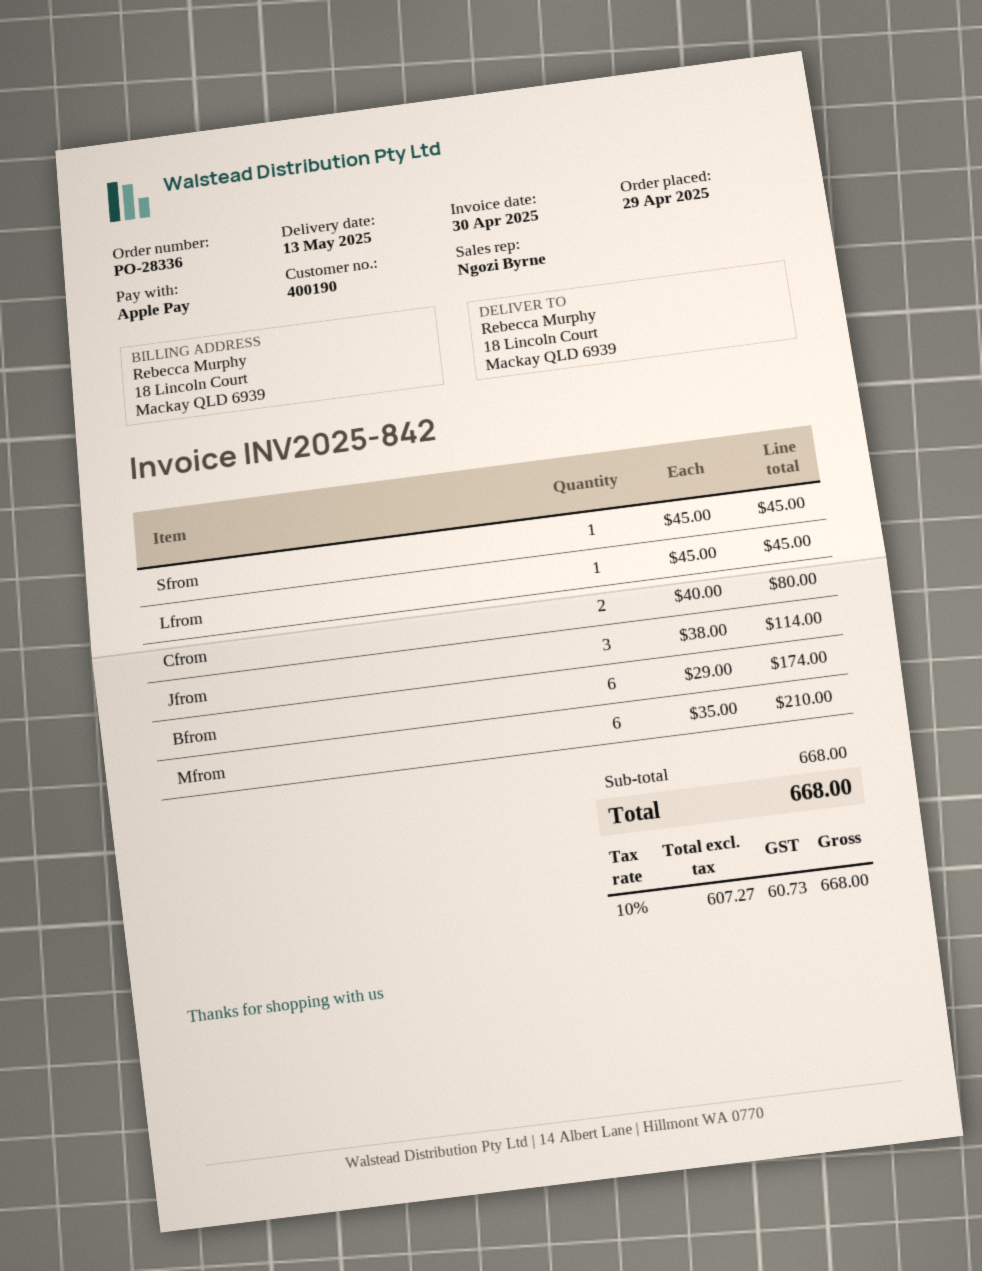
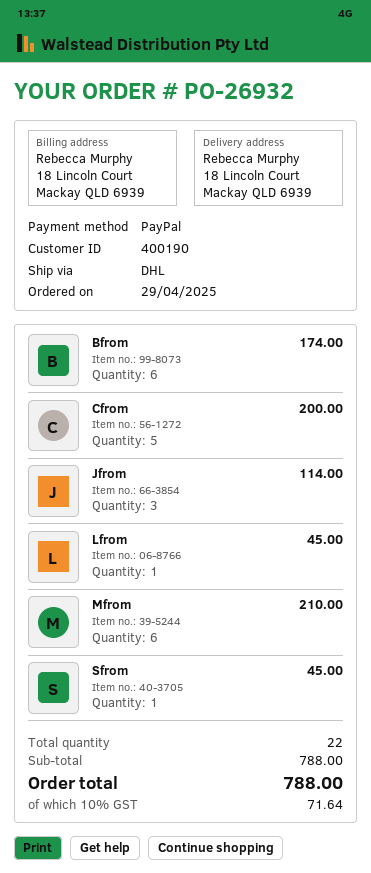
order number: PO-28336 -> PO-26932
payment method: Apple Pay -> PayPal
Cfrom: 2 for 80.00 -> 5 for 200.00
subtotal: 668.00 -> 788.00
tax: 10% = 60.73 -> 10% = 71.64
total: 668.00 -> 788.00

